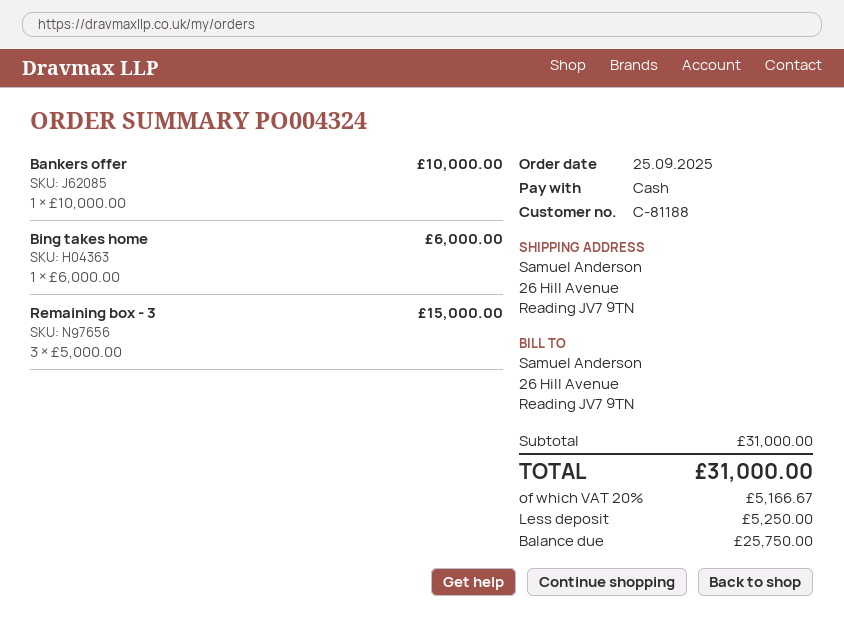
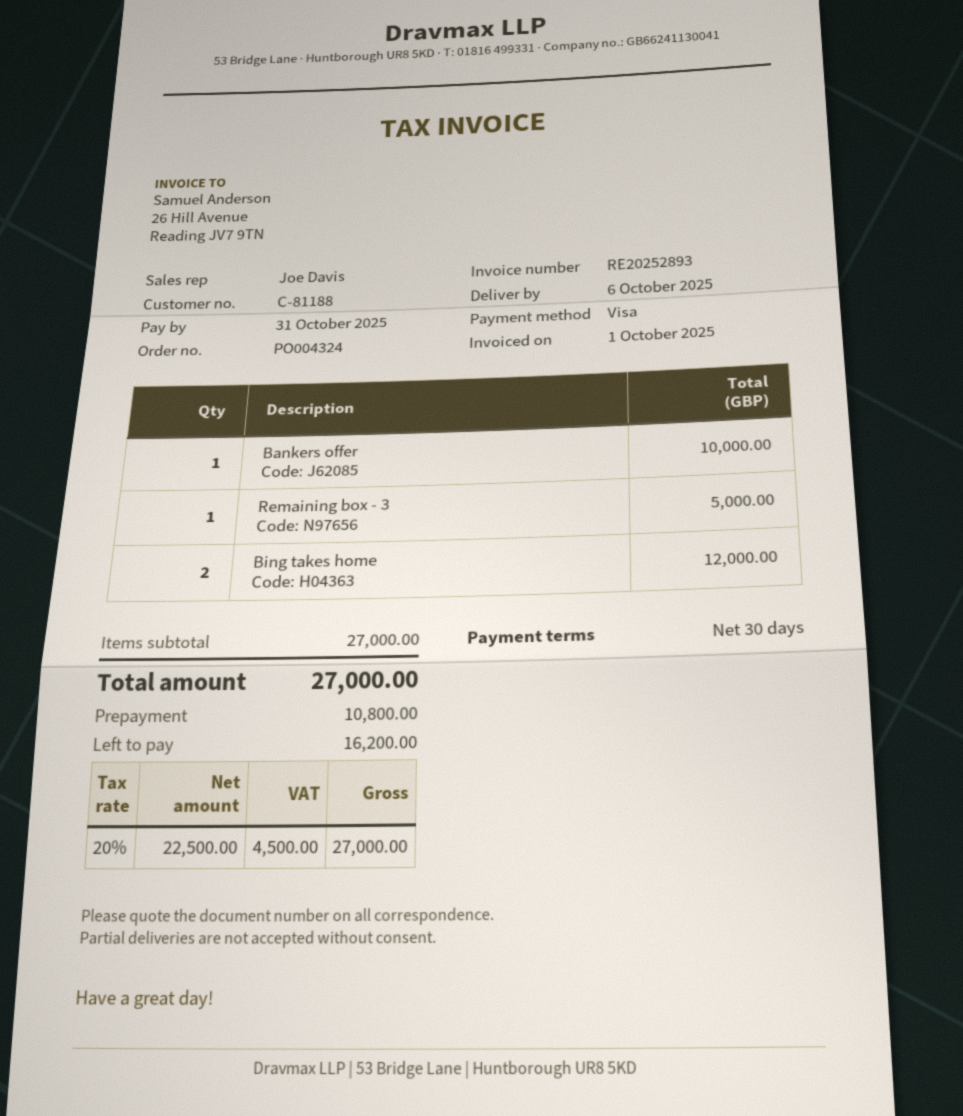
payment method: cash -> Visa
Bing takes home: 1 for 6000.00 -> 2 for 12000.00
Remaining box - 3: 3 for 15000.00 -> 1 for 5000.00
subtotal: 31000.00 -> 27000.00
tax: 20% = 5166.67 -> 20% = 4500.00
total: 31000.00 -> 27000.00
deposit: 5250.00 -> 10800.00
balance: 25750.00 -> 16200.00

